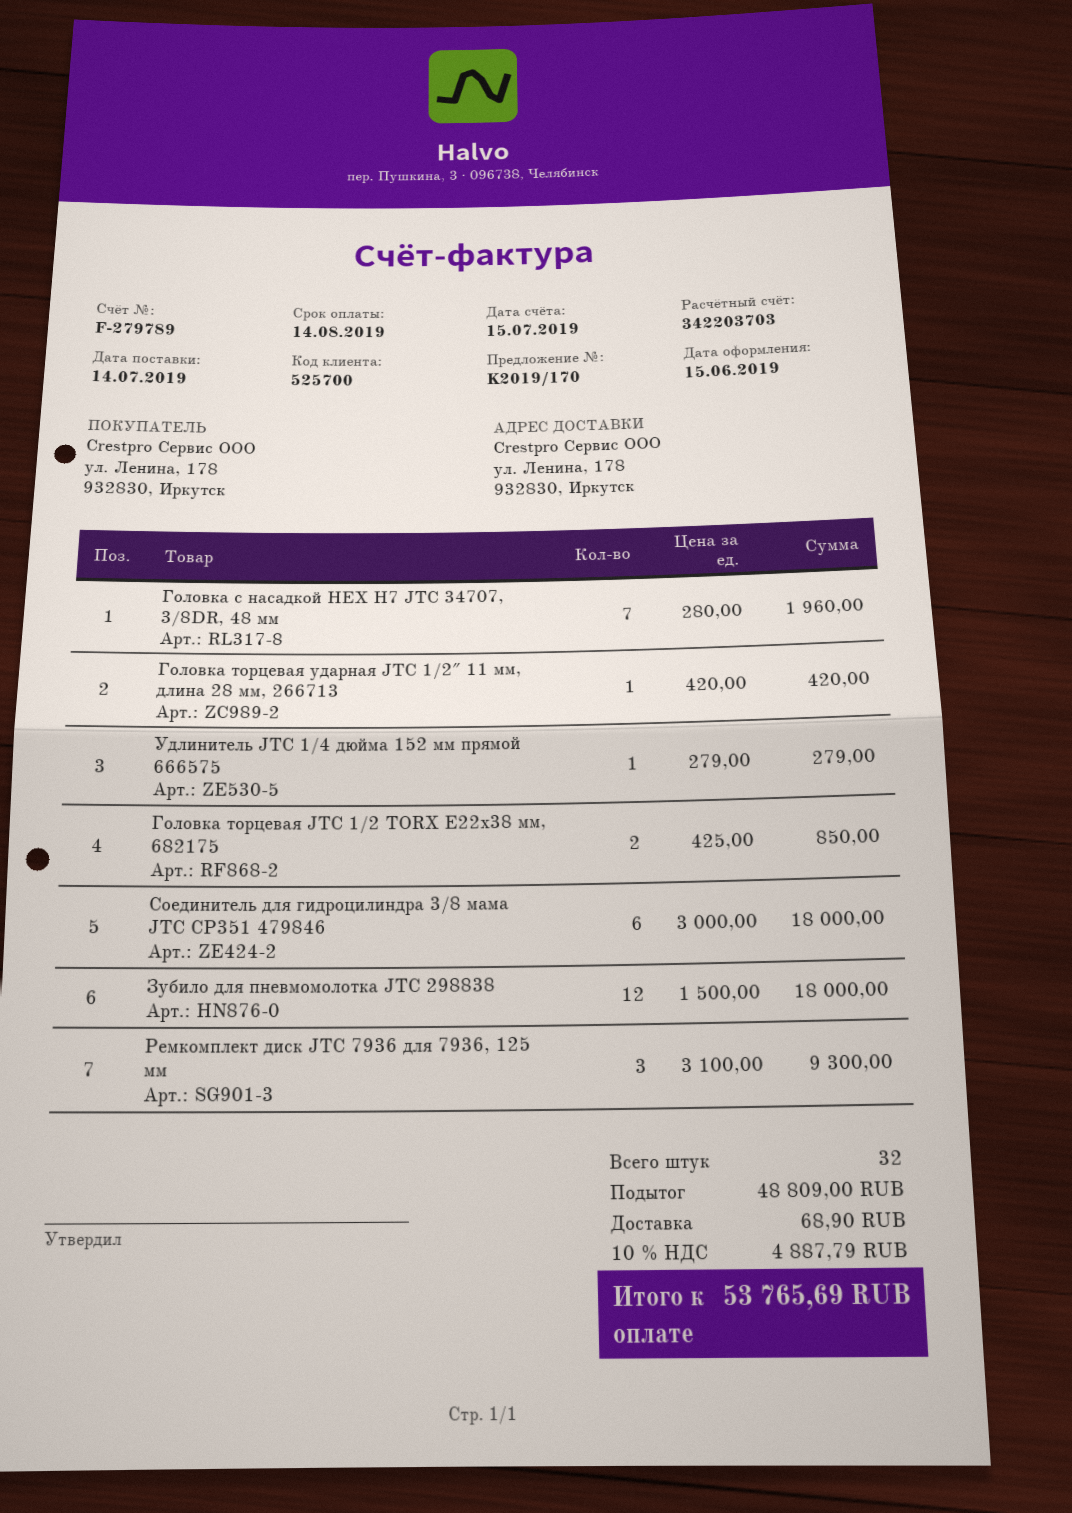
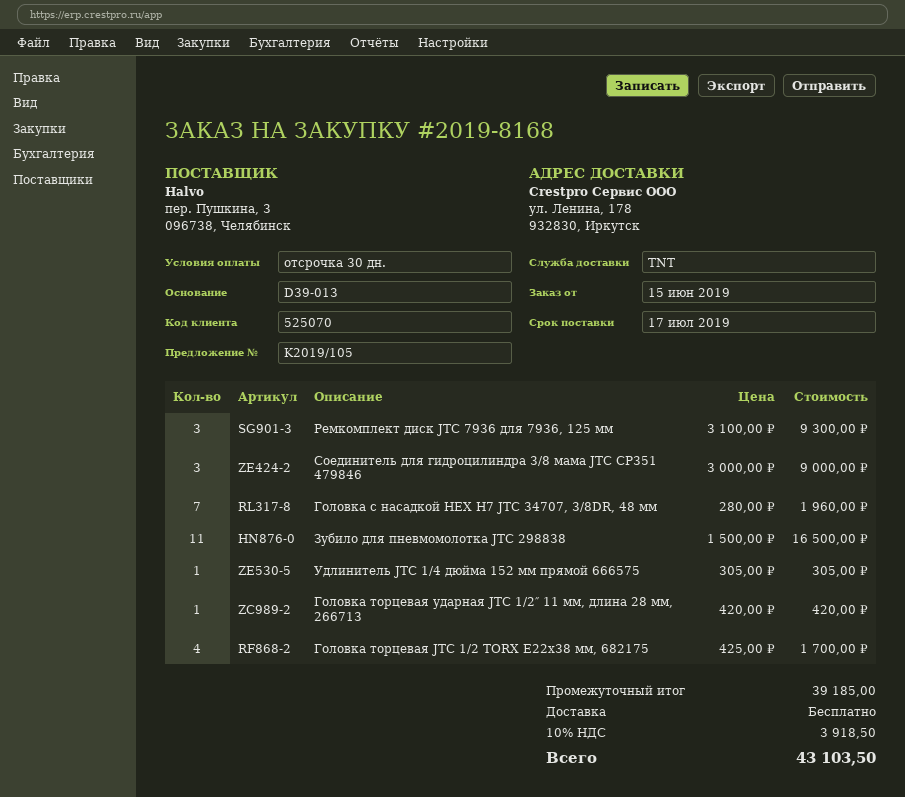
quote number: K2019/170 -> K2019/105
delivery date: 2019-07-14 -> 2019-07-17
customer number: 525700 -> 525070
Удлинитель JTC 1/4 дюйма 152 мм прямой 666575: 1 x 279.00 = 279.00 -> 1 x 305.00 = 305.00
Головка торцевая JTC 1/2 TORX E22х38 мм, 682175: 2 x 425.00 = 850.00 -> 4 x 425.00 = 1700.00
Соединитель для гидроцилиндра 3/8 мама JTC CP351 479846: 6 x 3000.00 = 18000.00 -> 3 x 3000.00 = 9000.00
Зубило для пневмомолотка JTC 298838: 12 x 1500.00 = 18000.00 -> 11 x 1500.00 = 16500.00
subtotal: 48809.00 -> 39185.00
shipping: 68.90 -> 0.00
tax: 10% = 4887.79 -> 10% = 3918.50
total: 53765.69 -> 43103.50

